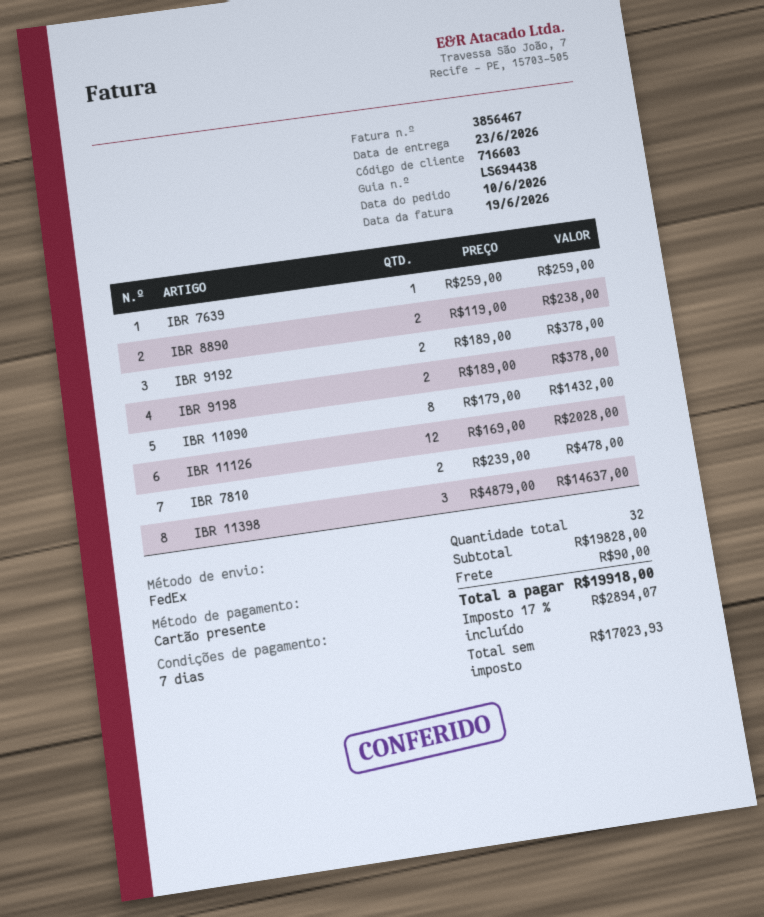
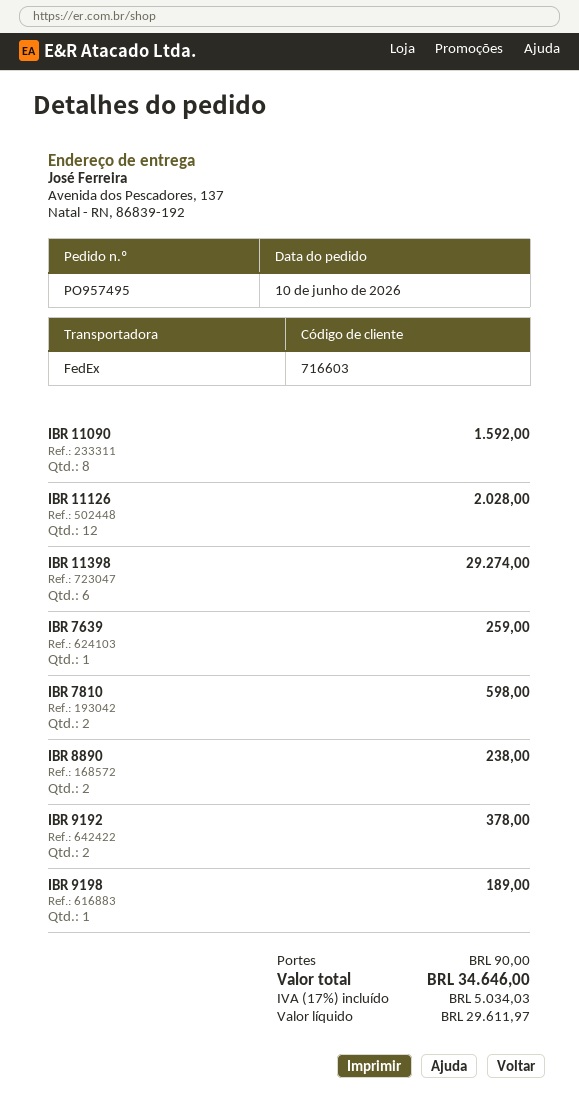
IBR 9198: 2 for 378.00 -> 1 for 189.00
IBR 11090: 8 for 1432.00 -> 8 for 1592.00
IBR 7810: 2 for 478.00 -> 2 for 598.00
IBR 11398: 3 for 14637.00 -> 6 for 29274.00
net: 17023.93 -> 29611.97
tax: 17% = 2894.07 -> 17% = 5034.03
total: 19918.00 -> 34646.00

